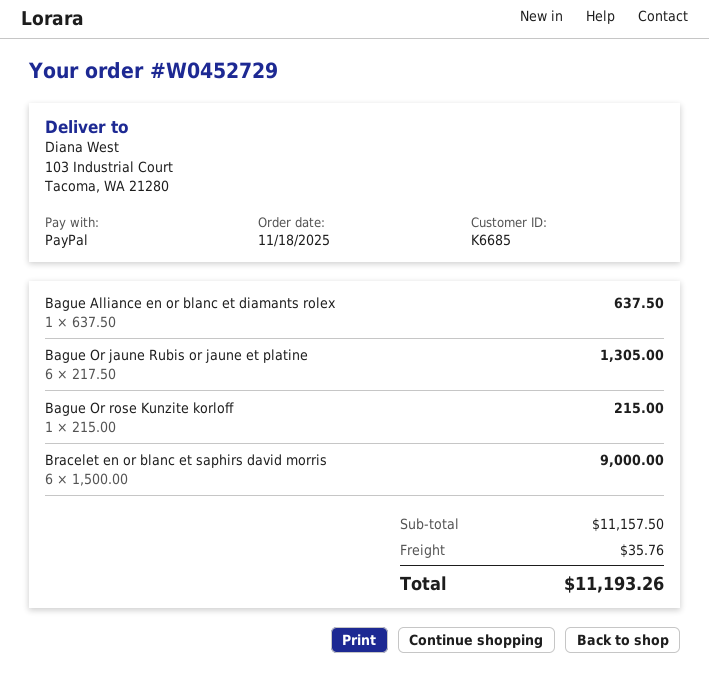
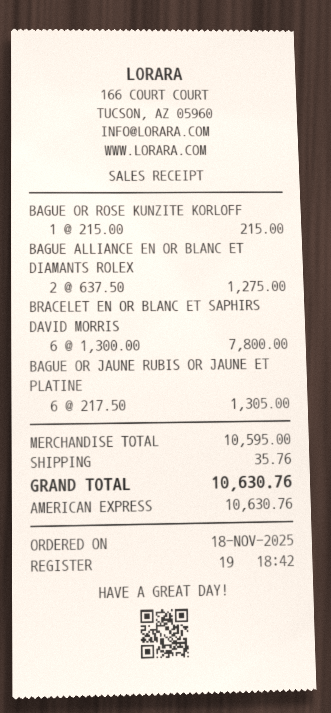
payment method: PayPal -> American Express
Bague Alliance en or blanc et diamants rolex: 1 x 637.50 = 637.50 -> 2 x 637.50 = 1275.00
Bracelet en or blanc et saphirs david morris: 6 x 1500.00 = 9000.00 -> 6 x 1300.00 = 7800.00
subtotal: 11157.50 -> 10595.00
total: 11193.26 -> 10630.76

